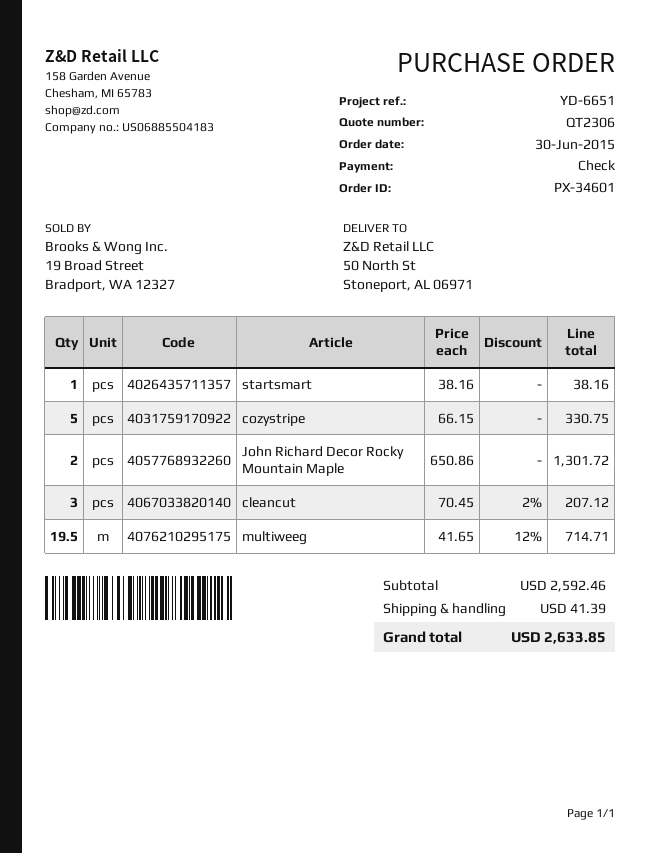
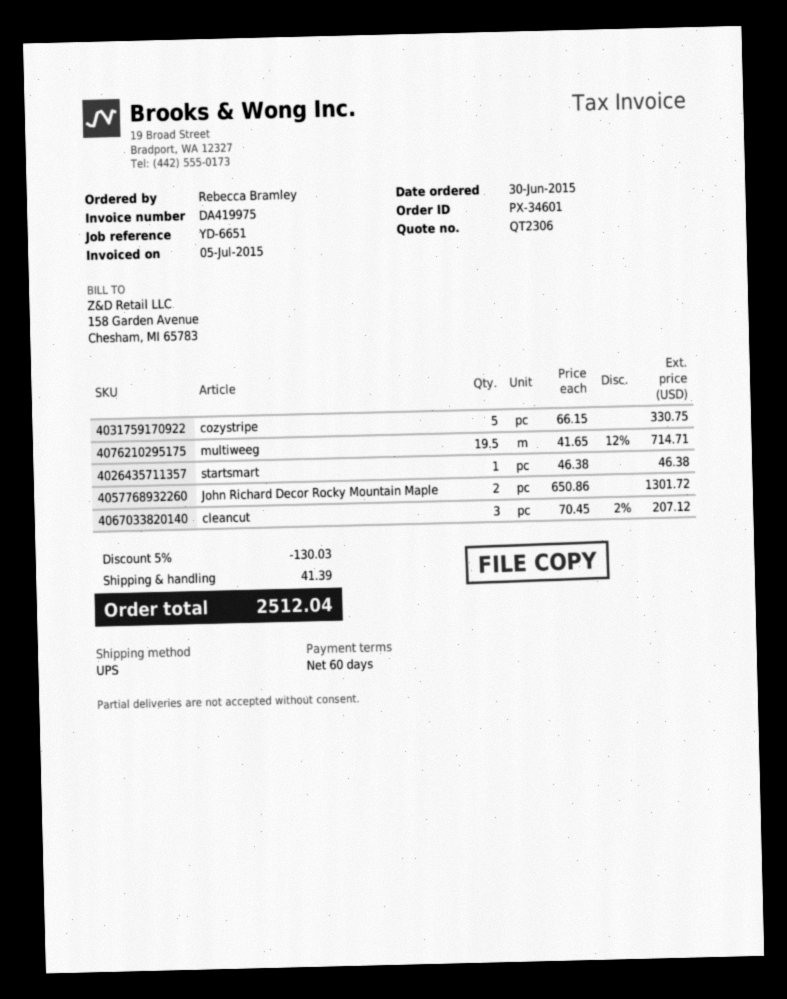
startsmart: 1 x 38.16 = 38.16 -> 1 x 46.38 = 46.38
discount: none -> 5% = 130.03
total: 2633.85 -> 2512.04

